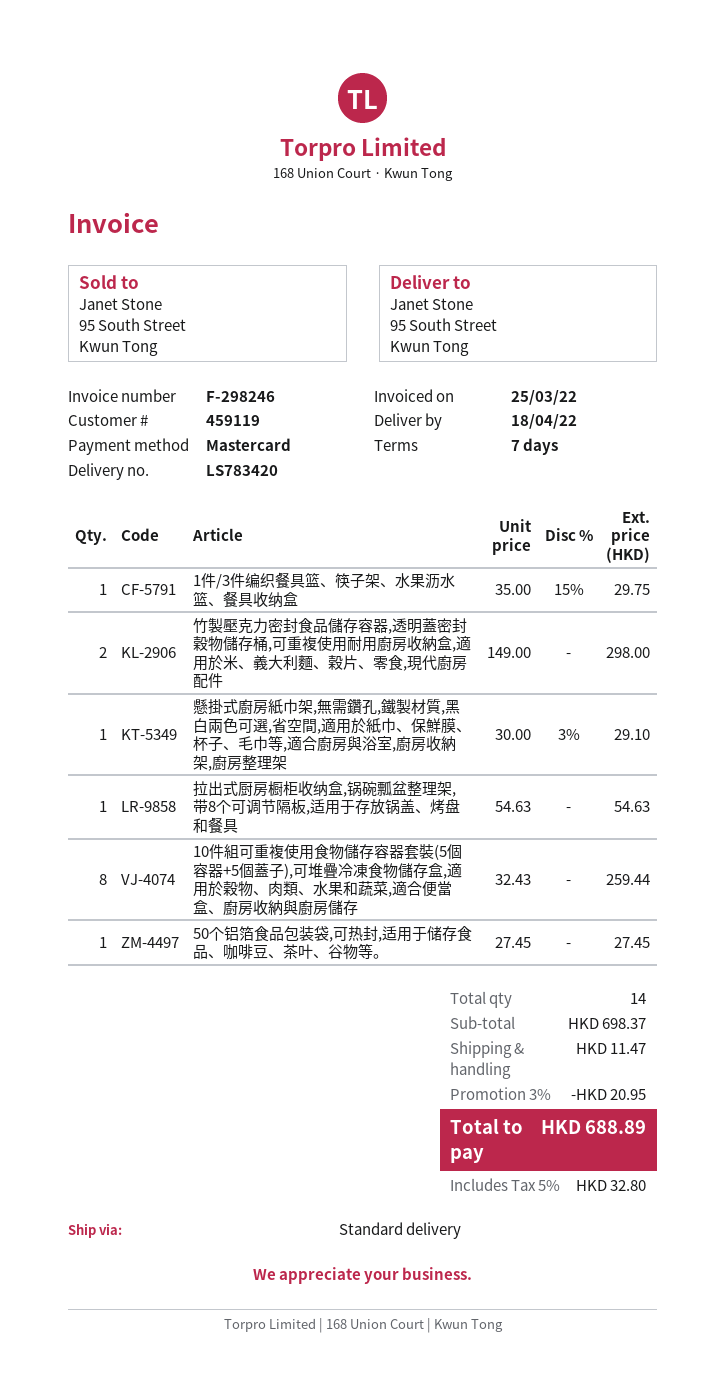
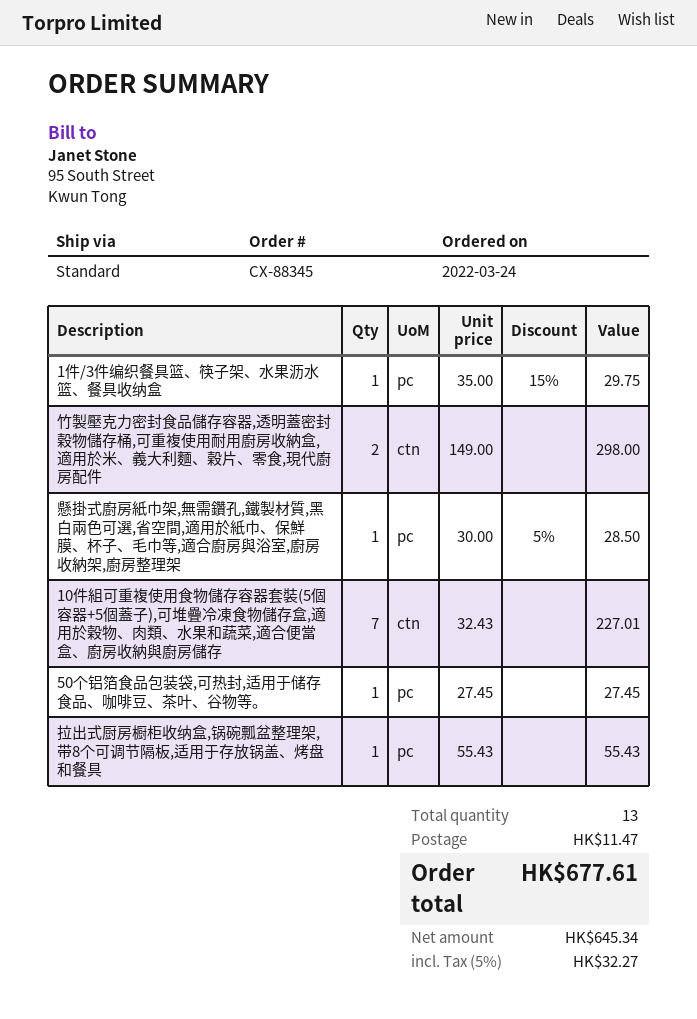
懸掛式廚房紙巾架,無需鑽孔,鐵製材質,黑白兩色可選,省空間,適用於紙巾、保鮮膜、杯子、毛巾等,適合廚房與浴室,廚房收納架,廚房整理架: 1 x 30.00 - 3% = 29.10 -> 1 x 30.00 - 5% = 28.50
拉出式厨房橱柜收纳盒,锅碗瓢盆整理架,带8个可调节隔板,适用于存放锅盖、烤盘和餐具: 1 x 54.63 = 54.63 -> 1 x 55.43 = 55.43
10件組可重複使用食物儲存容器套裝(5個容器+5個蓋子),可堆疊冷凍食物儲存盒,適用於穀物、肉類、水果和蔬菜,適合便當盒、廚房收納與廚房儲存: 8 x 32.43 = 259.44 -> 7 x 32.43 = 227.01
total quantity: 14 -> 13
discount: 3% = 20.95 -> none
tax: 5% = 32.80 -> 5% = 32.27
total: 688.89 -> 677.61

